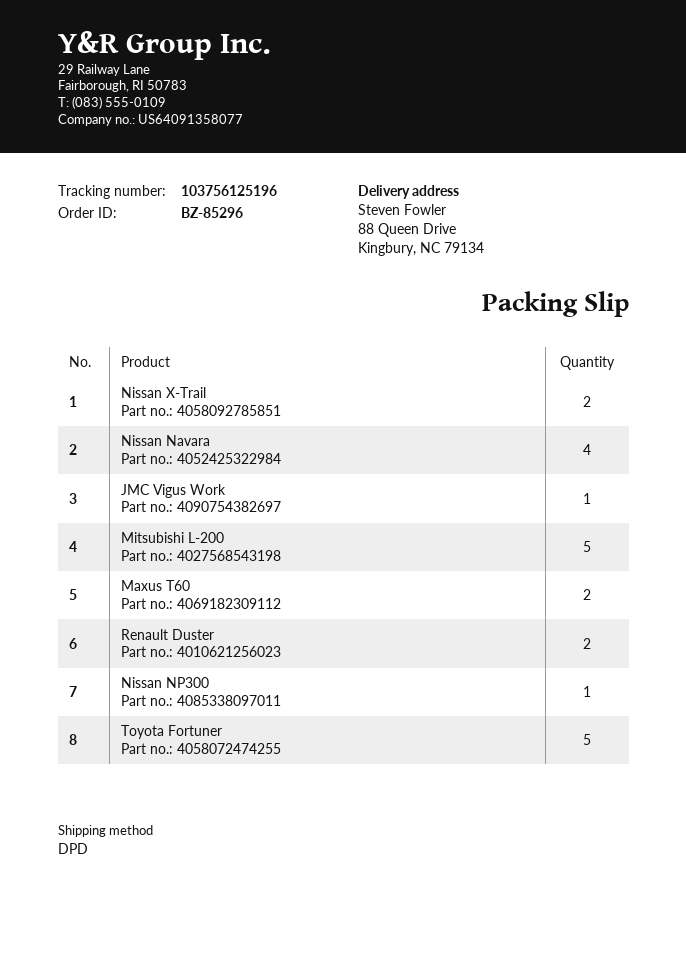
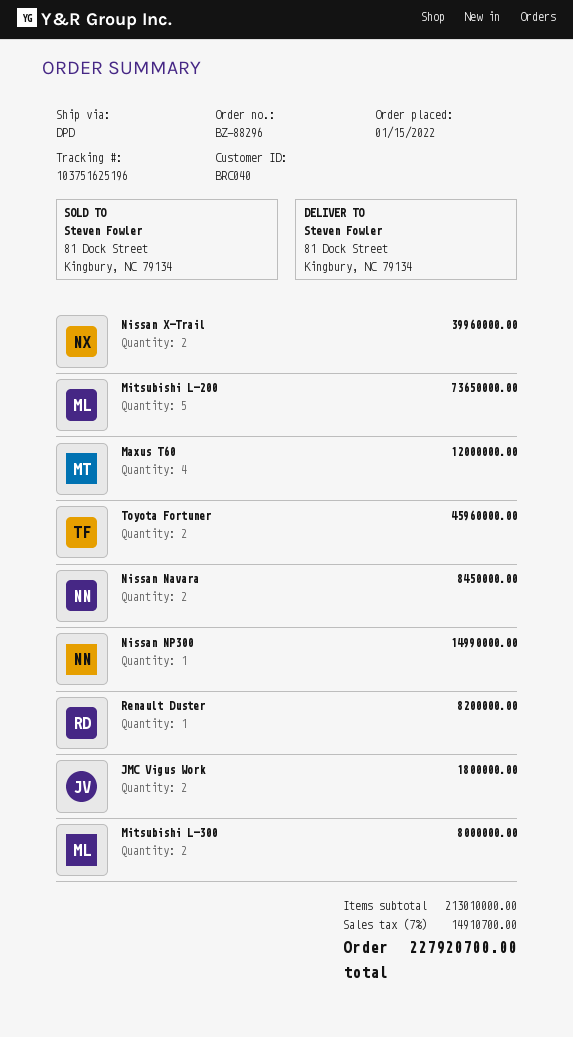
order number: BZ-85296 -> BZ-88296
tracking number: 103756125196 -> 103751625196
ship to: 88 Queen Drive, Kingbury, NC 79134 -> 81 Dock Street, Kingbury, NC 79134
Nissan Navara: 4 -> 2
JMC Vigus Work: 1 -> 2
Maxus T60: 2 -> 4
Renault Duster: 2 -> 1
Toyota Fortuner: 5 -> 2
Mitsubishi L-300: none -> 2

